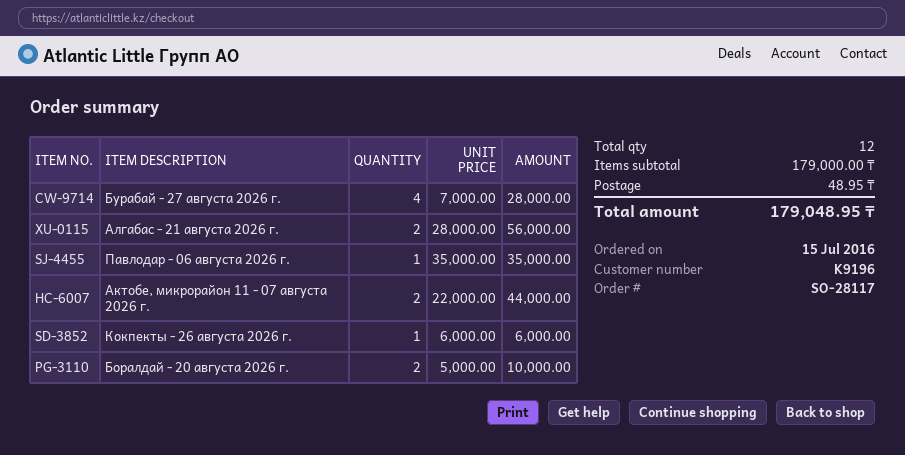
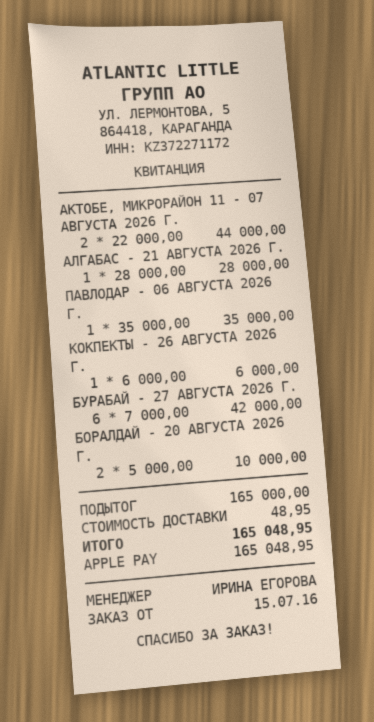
Бурабай - 27 августа 2026 г.: 4 x 7000.00 = 28000.00 -> 6 x 7000.00 = 42000.00
Алгабас - 21 августа 2026 г.: 2 x 28000.00 = 56000.00 -> 1 x 28000.00 = 28000.00
subtotal: 179000.00 -> 165000.00
total: 179048.95 -> 165048.95

